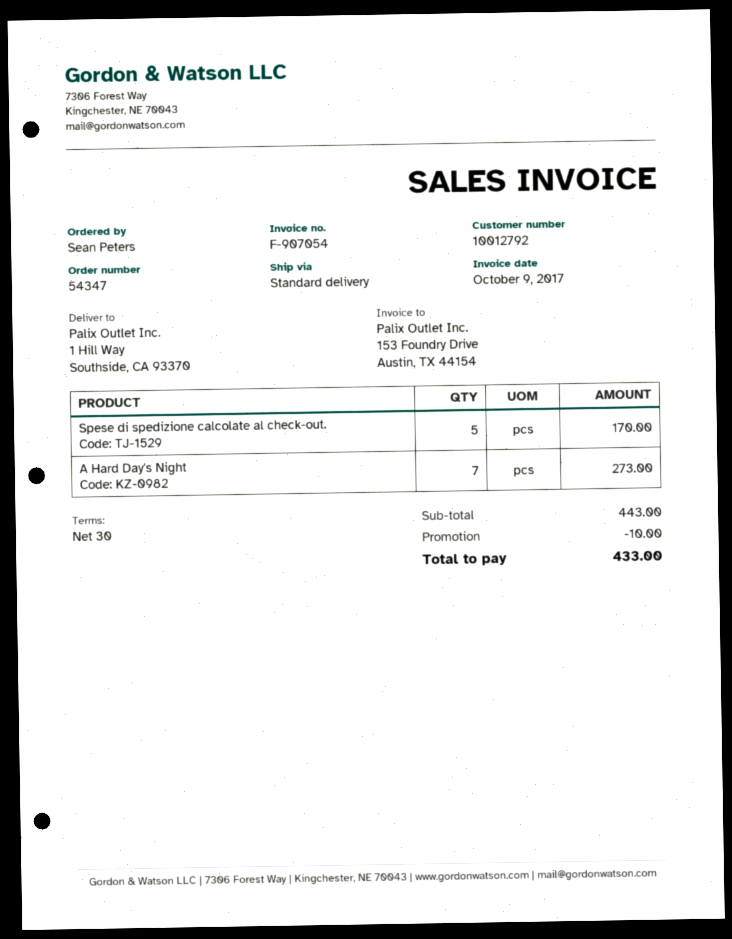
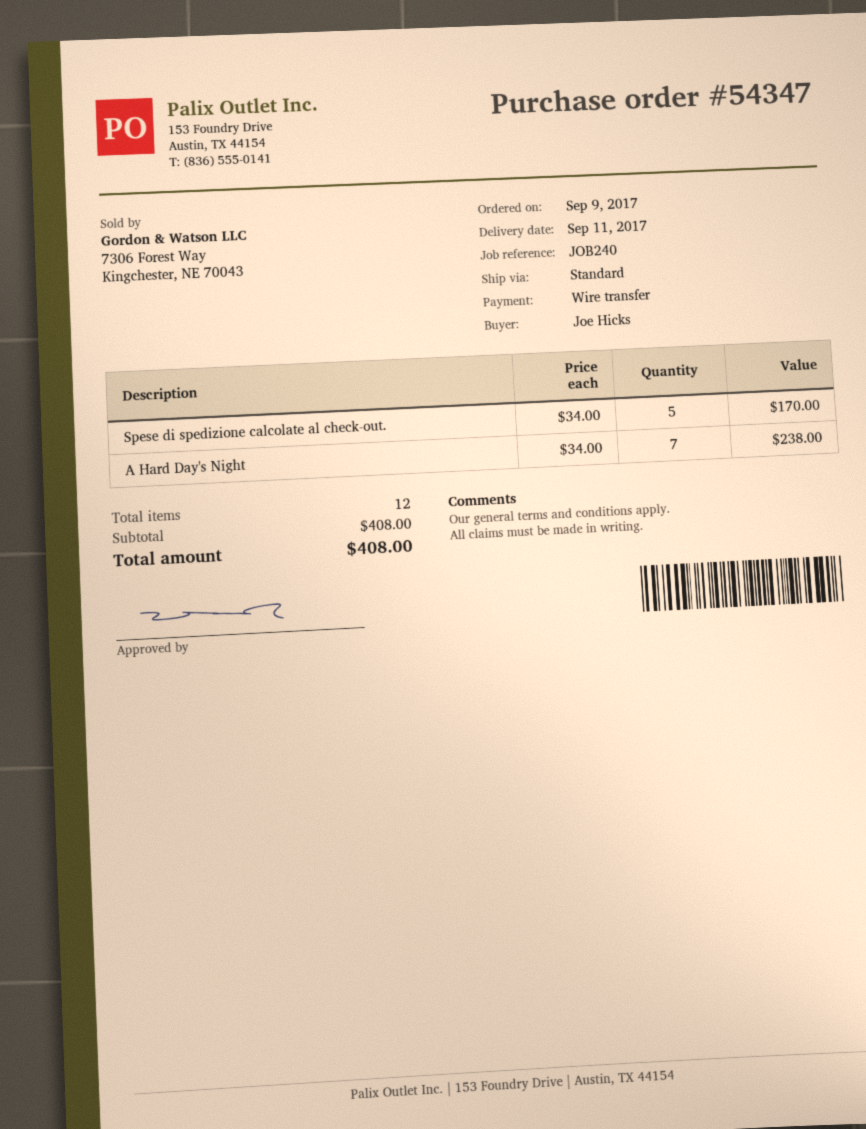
ordered by: Sean Peters -> Joe Hicks
A Hard Day's Night: 7 for 273.00 -> 7 for 238.00
subtotal: 443.00 -> 408.00
discount: 10.00 -> none
total: 433.00 -> 408.00

